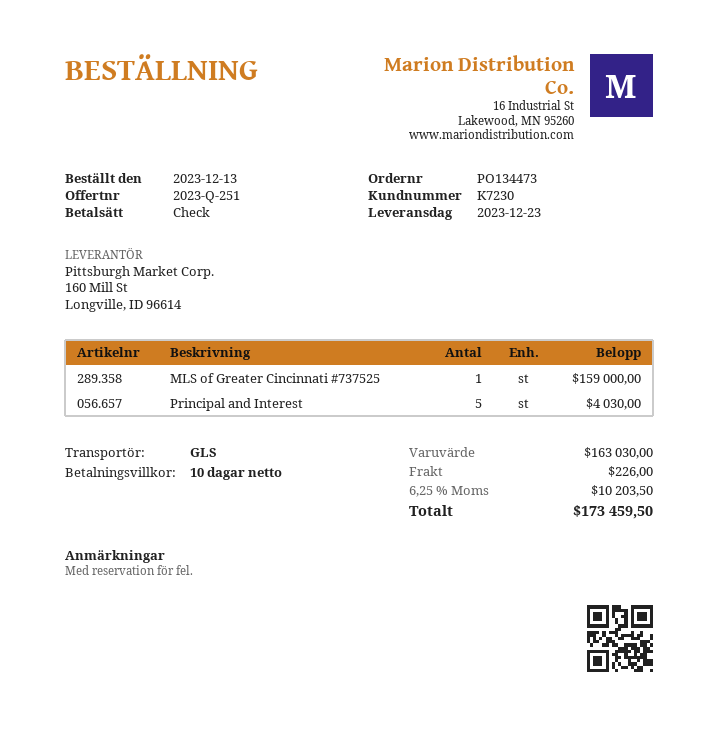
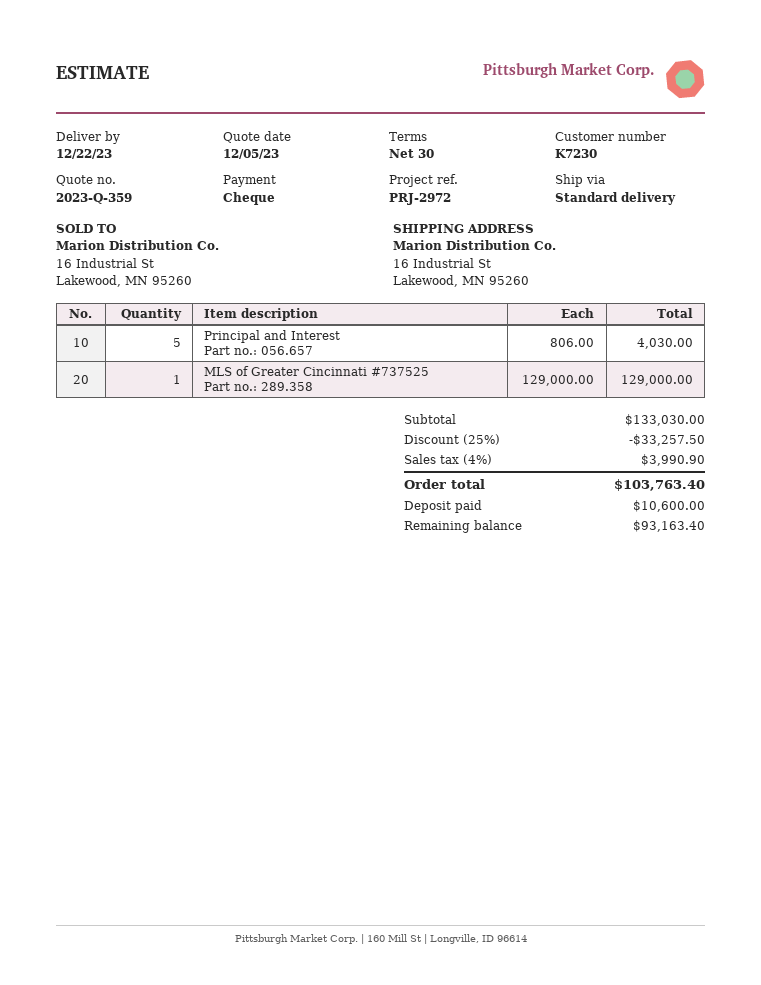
quote number: 2023-Q-251 -> 2023-Q-359
delivery date: 2023-12-23 -> 2023-12-22
payment terms: 10 days -> 30 days
shipping method: GLS -> standard
MLS of Greater Cincinnati #737525: 1 for 159000.00 -> 1 for 129000.00
subtotal: 163030.00 -> 133030.00
discount: none -> 25% = 33257.50
shipping: 226.00 -> none
tax: 6.25% = 10203.50 -> 4% = 3990.90
total: 173459.50 -> 103763.40

